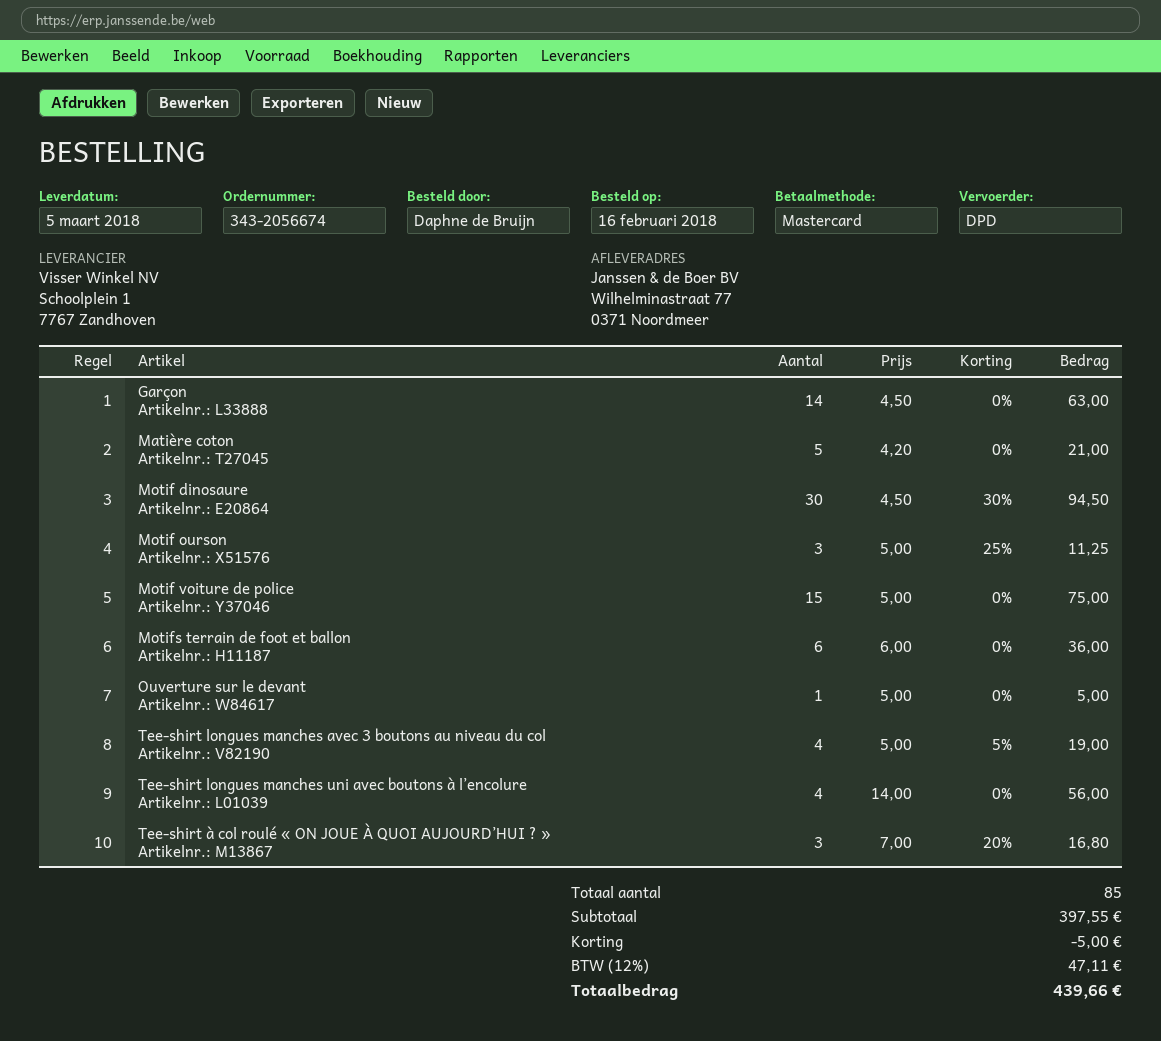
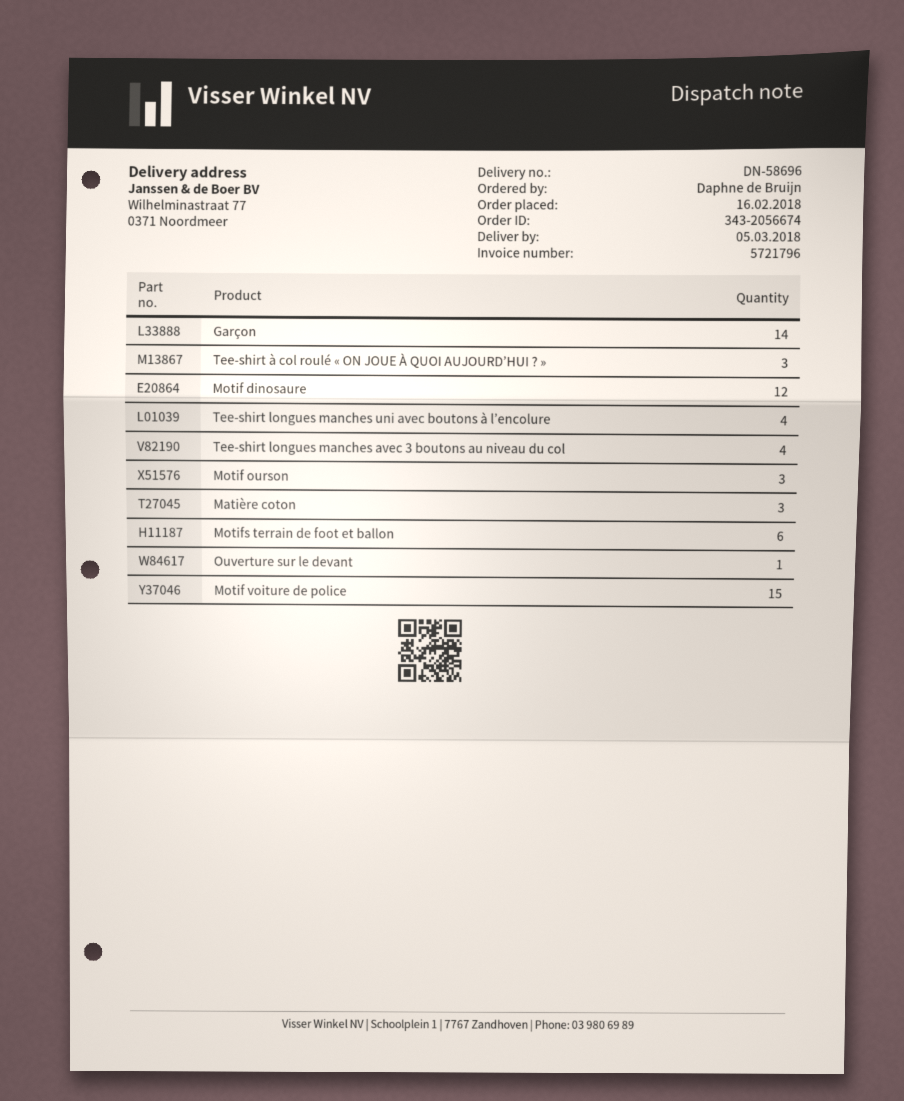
Matière coton: 5 -> 3
Motif dinosaure: 30 -> 12

